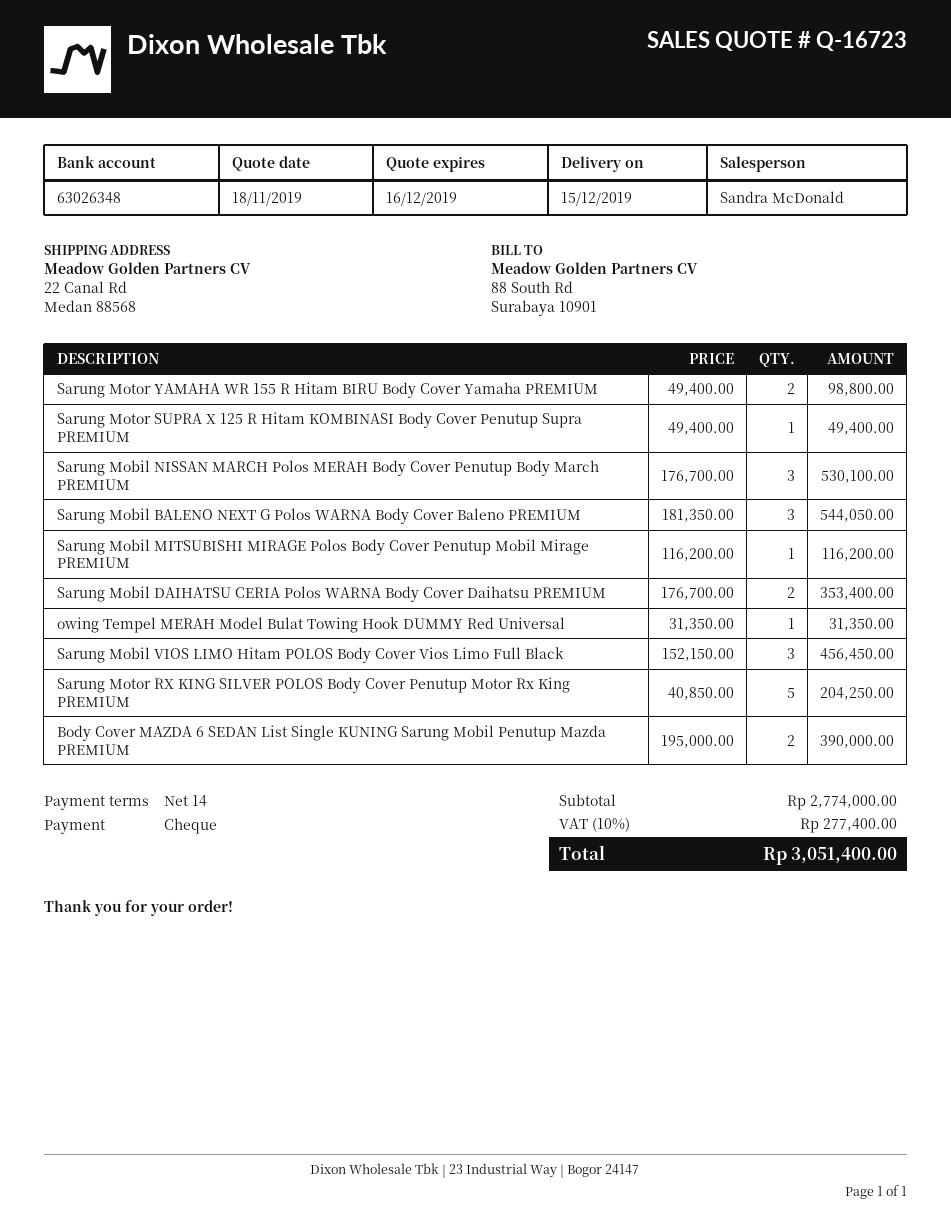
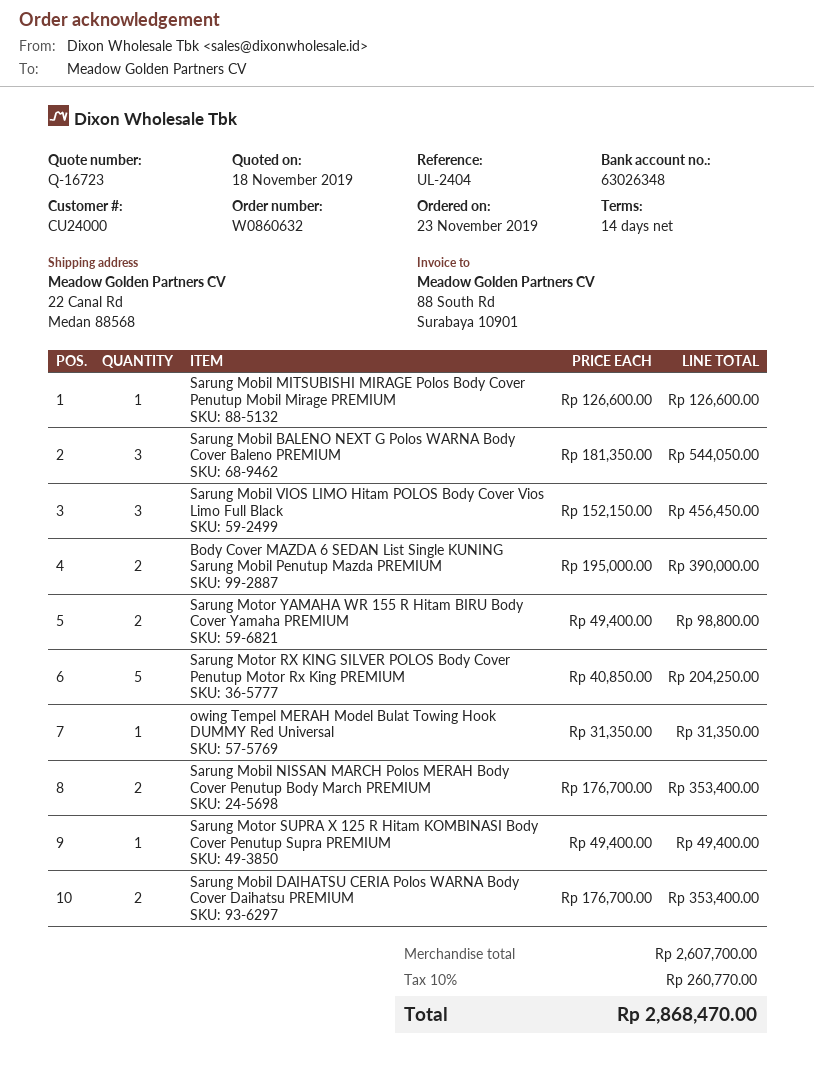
Sarung Mobil NISSAN MARCH Polos MERAH Body Cover Penutup Body March PREMIUM: 3 x 176700.00 = 530100.00 -> 2 x 176700.00 = 353400.00
Sarung Mobil MITSUBISHI MIRAGE Polos Body Cover Penutup Mobil Mirage PREMIUM: 1 x 116200.00 = 116200.00 -> 1 x 126600.00 = 126600.00
subtotal: 2774000.00 -> 2607700.00
tax: 10% = 277400.00 -> 10% = 260770.00
total: 3051400.00 -> 2868470.00

